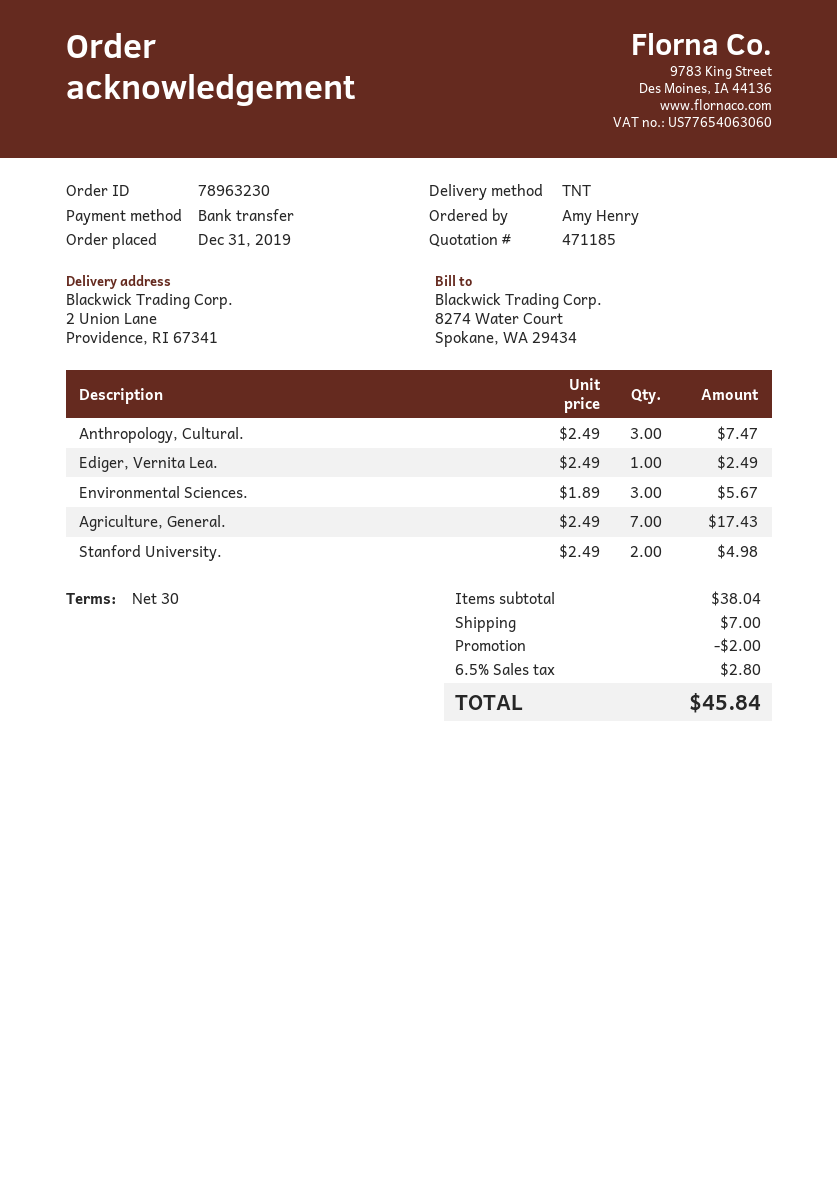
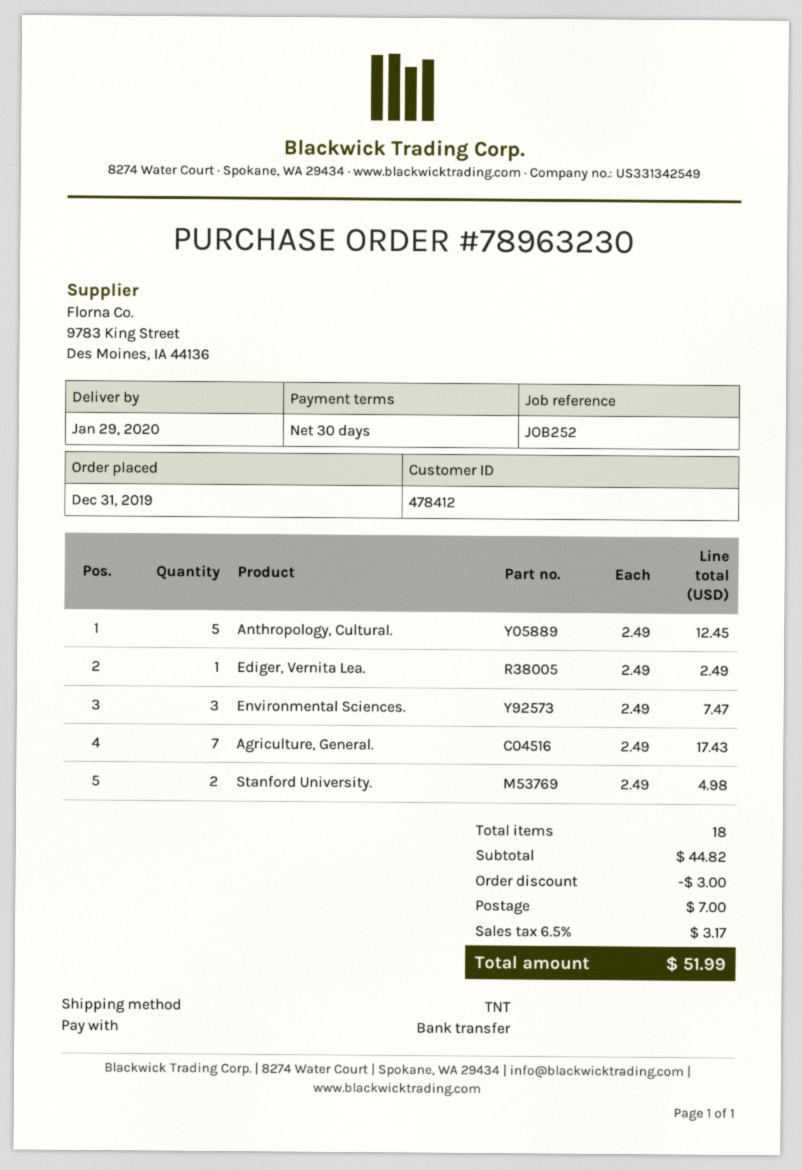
Anthropology, Cultural.: 3 x 2.49 = 7.47 -> 5 x 2.49 = 12.45
Environmental Sciences.: 3 x 1.89 = 5.67 -> 3 x 2.49 = 7.47
subtotal: 38.04 -> 44.82
discount: 2.00 -> 3.00
tax: 6.5% = 2.80 -> 6.5% = 3.17
total: 45.84 -> 51.99

